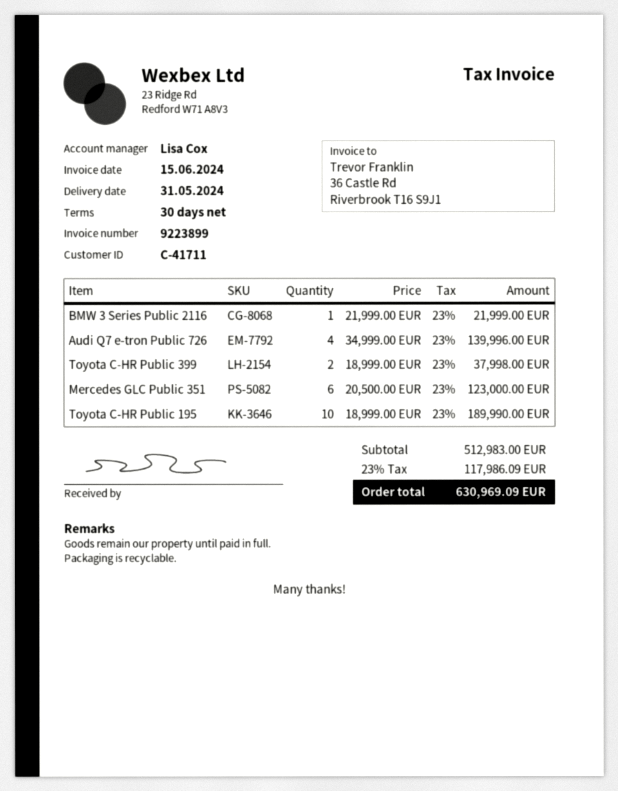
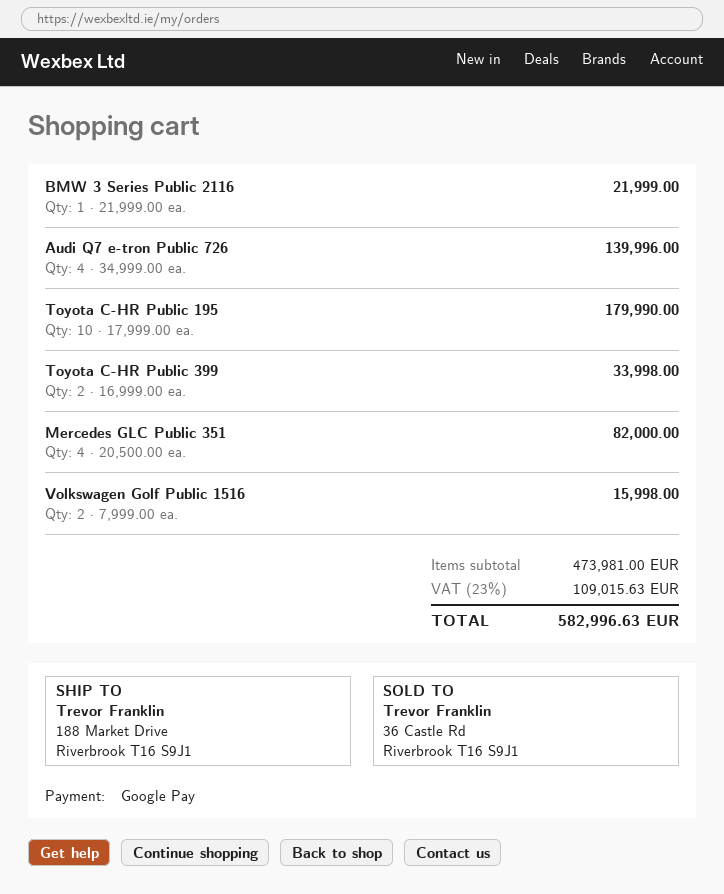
Toyota C-HR Public 399: 2 x 18999.00 = 37998.00 -> 2 x 16999.00 = 33998.00
Mercedes GLC Public 351: 6 x 20500.00 = 123000.00 -> 4 x 20500.00 = 82000.00
Toyota C-HR Public 195: 10 x 18999.00 = 189990.00 -> 10 x 17999.00 = 179990.00
Volkswagen Golf Public 1516: none -> 2 x 7999.00 = 15998.00
subtotal: 512983.00 -> 473981.00
tax: 23% = 117986.09 -> 23% = 109015.63
total: 630969.09 -> 582996.63

